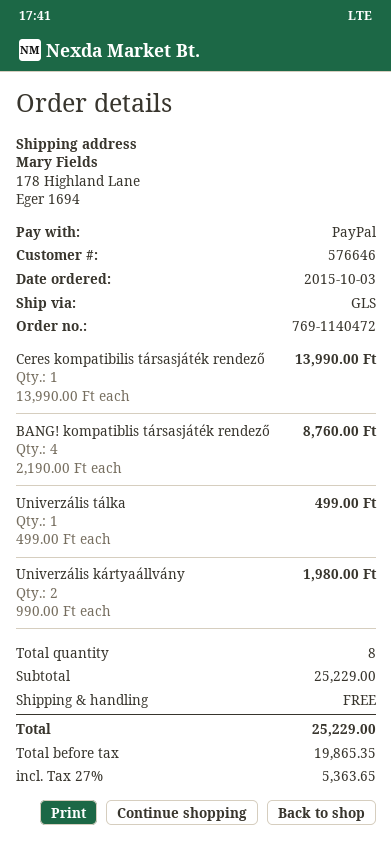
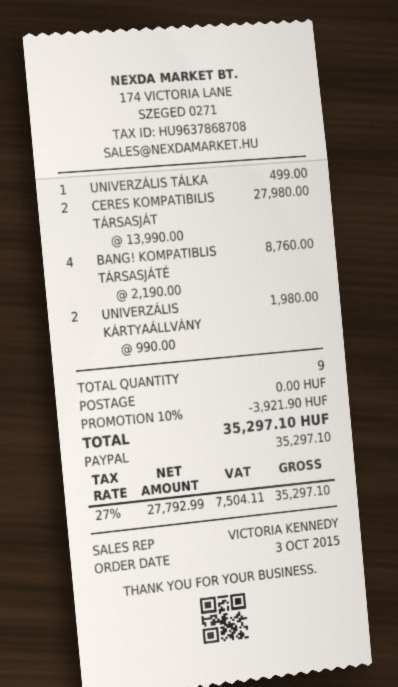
Ceres kompatibilis társasjáték rendező: 1 x 13990.00 = 13990.00 -> 2 x 13990.00 = 27980.00
total quantity: 8 -> 9
discount: none -> 10% = 3921.90
net: 19865.35 -> 27792.99
tax: 27% = 5363.65 -> 27% = 7504.11
total: 25229.00 -> 35297.10

